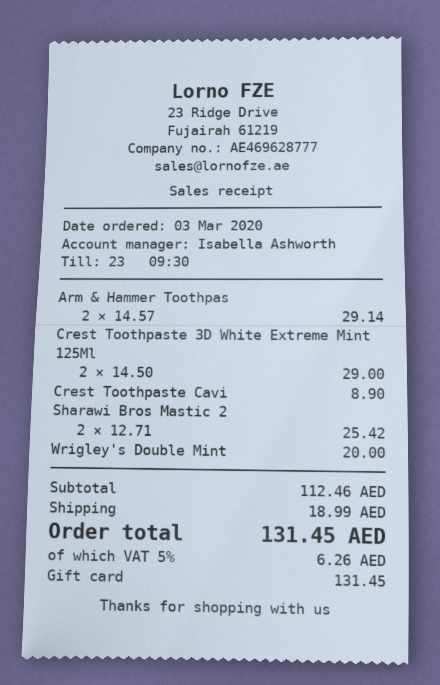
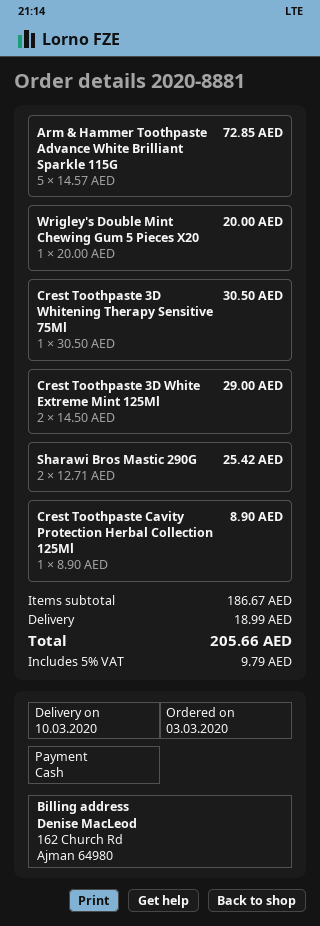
payment method: gift card -> cash
Arm & Hammer Toothpas: 2 x 14.57 = 29.14 -> 5 x 14.57 = 72.85
Crest Toothpaste 3D Whitening Therapy Sensitive 75Ml: none -> 1 x 30.50 = 30.50
subtotal: 112.46 -> 186.67
tax: 5% = 6.26 -> 5% = 9.79
total: 131.45 -> 205.66

